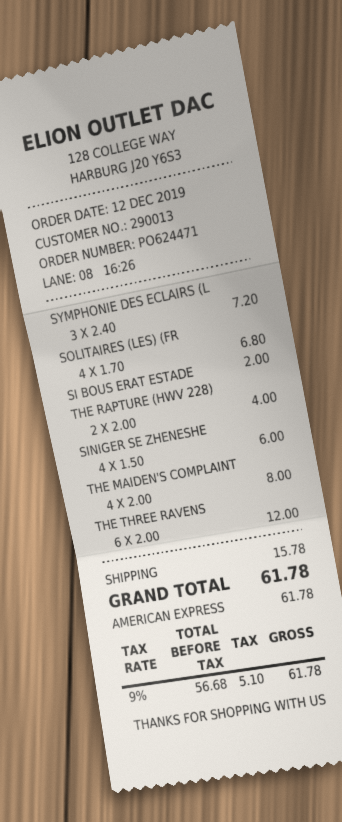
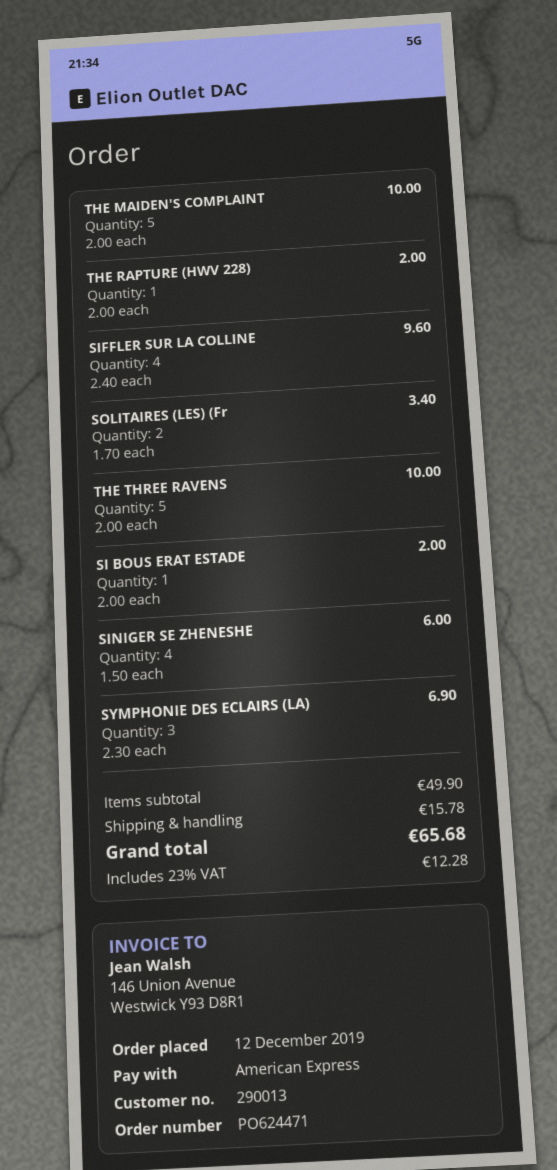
SYMPHONIE DES ECLAIRS (L: 3 x 2.40 = 7.20 -> 3 x 2.30 = 6.90
SOLITAIRES (LES) (FR: 4 x 1.70 = 6.80 -> 2 x 1.70 = 3.40
THE RAPTURE (HWV 228): 2 x 2.00 = 4.00 -> 1 x 2.00 = 2.00
THE MAIDEN'S COMPLAINT: 4 x 2.00 = 8.00 -> 5 x 2.00 = 10.00
THE THREE RAVENS: 6 x 2.00 = 12.00 -> 5 x 2.00 = 10.00
SIFFLER SUR LA COLLINE: none -> 4 x 2.40 = 9.60
tax: 9% = 5.10 -> 23% = 12.28
total: 61.78 -> 65.68

